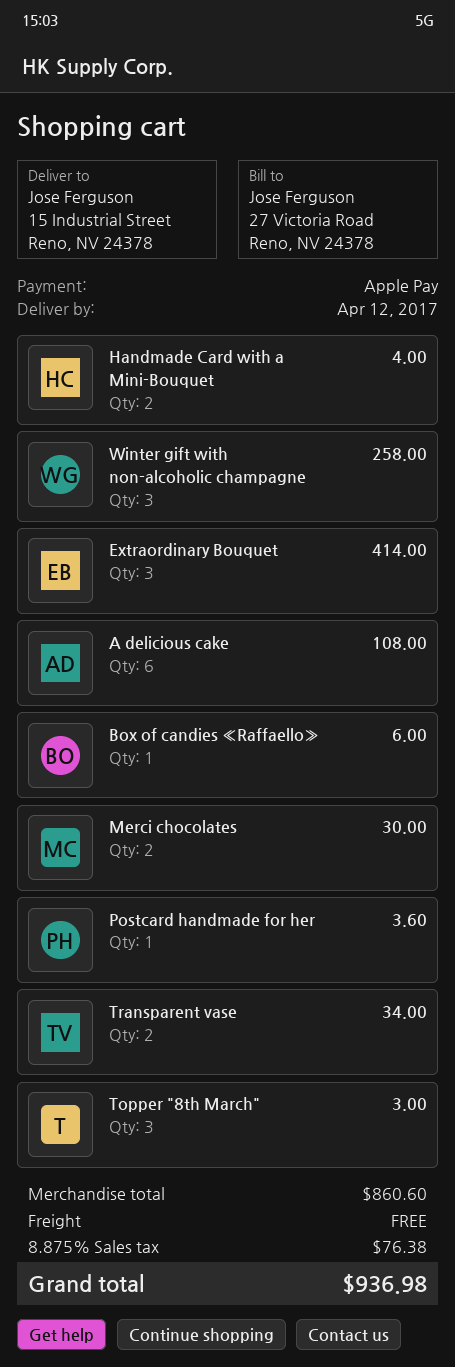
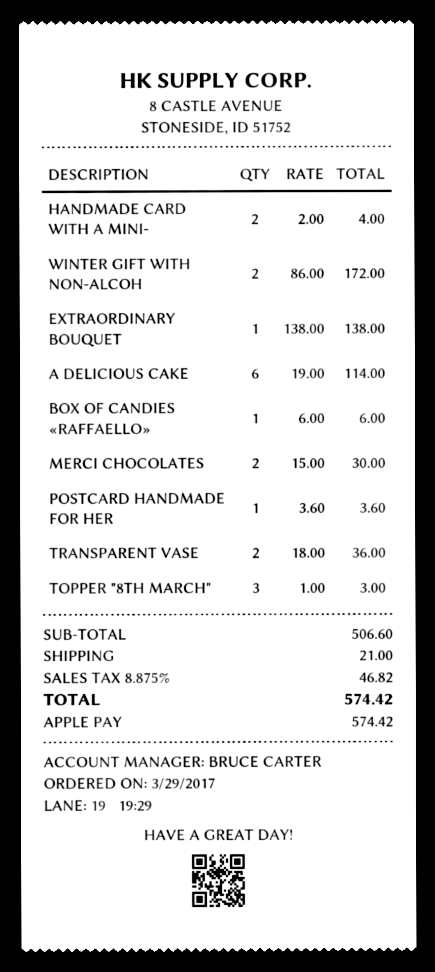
Winter gift with non-alcoholic champagne: 3 for 258.00 -> 2 for 172.00
Extraordinary Bouquet: 3 for 414.00 -> 1 for 138.00
A delicious cake: 6 for 108.00 -> 6 for 114.00
Transparent vase: 2 for 34.00 -> 2 for 36.00
subtotal: 860.60 -> 506.60
shipping: 0.00 -> 21.00
tax: 8.875% = 76.38 -> 8.875% = 46.82
total: 936.98 -> 574.42

